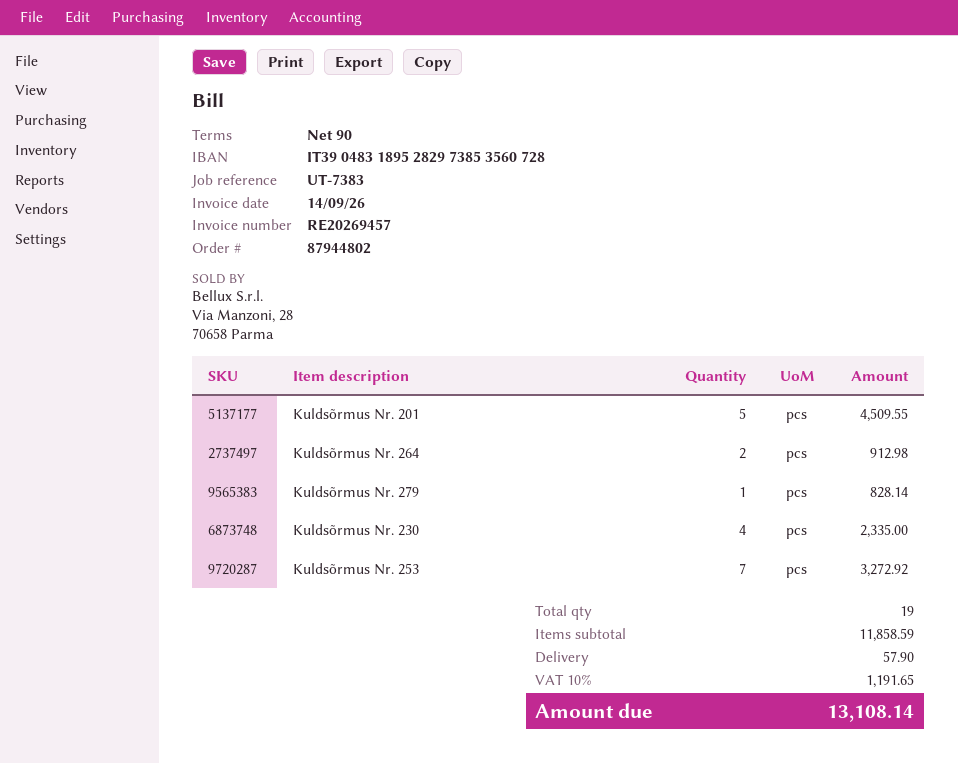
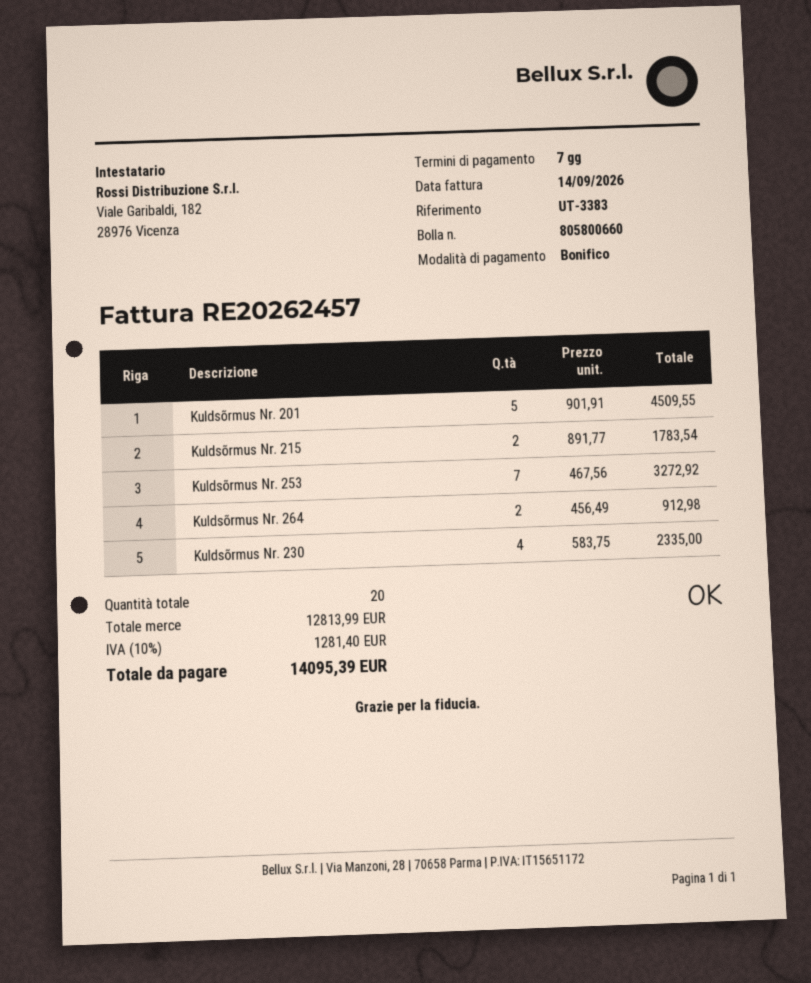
invoice number: RE20269457 -> RE20262457
payment terms: 90 days -> 7 days
reference: UT-7383 -> UT-3383
Kuldsõrmus Nr. 279: 1 for 828.14 -> none
Kuldsõrmus Nr. 215: none -> 2 for 1783.54
total quantity: 19 -> 20
subtotal: 11858.59 -> 12813.99
shipping: 57.90 -> none
tax: 10% = 1191.65 -> 10% = 1281.40
total: 13108.14 -> 14095.39

